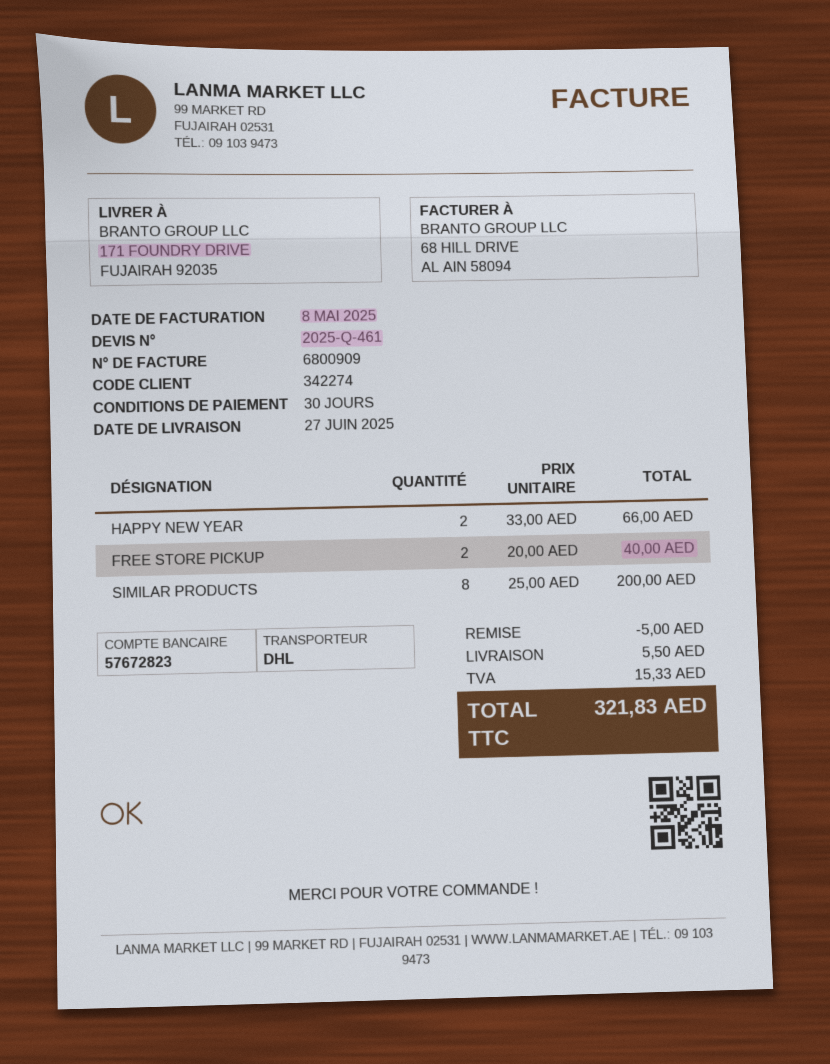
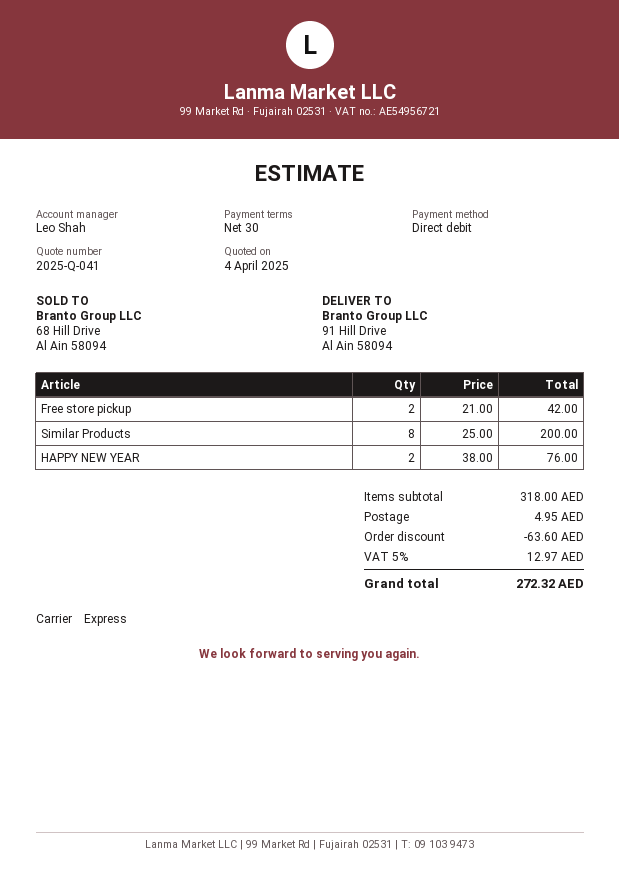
quote number: 2025-Q-461 -> 2025-Q-041
shipping method: DHL -> express
ship to: 171 FOUNDRY DRIVE, FUJAIRAH 92035 -> 91 Hill Drive, Al Ain 58094
HAPPY NEW YEAR: 2 x 33.00 = 66.00 -> 2 x 38.00 = 76.00
FREE STORE PICKUP: 2 x 20.00 = 40.00 -> 2 x 21.00 = 42.00
discount: 5.00 -> 63.60
shipping: 5.50 -> 4.95
tax: 15.33 -> 12.97
total: 321.83 -> 272.32

